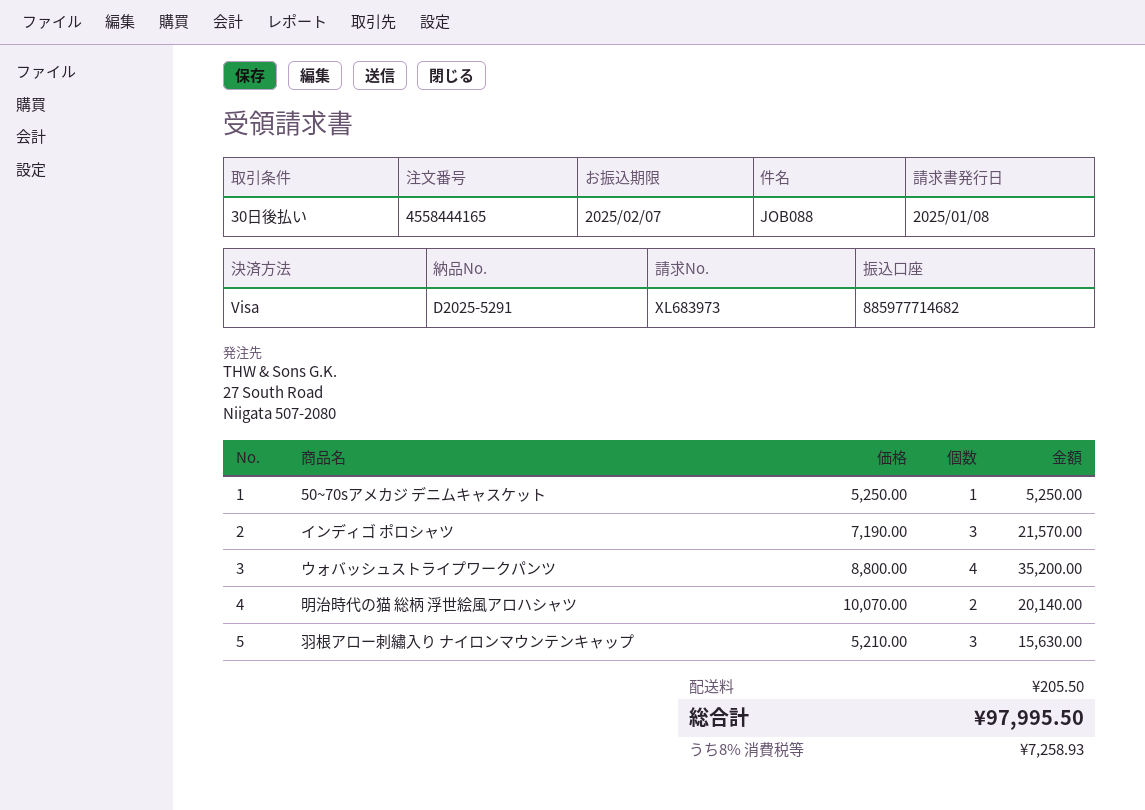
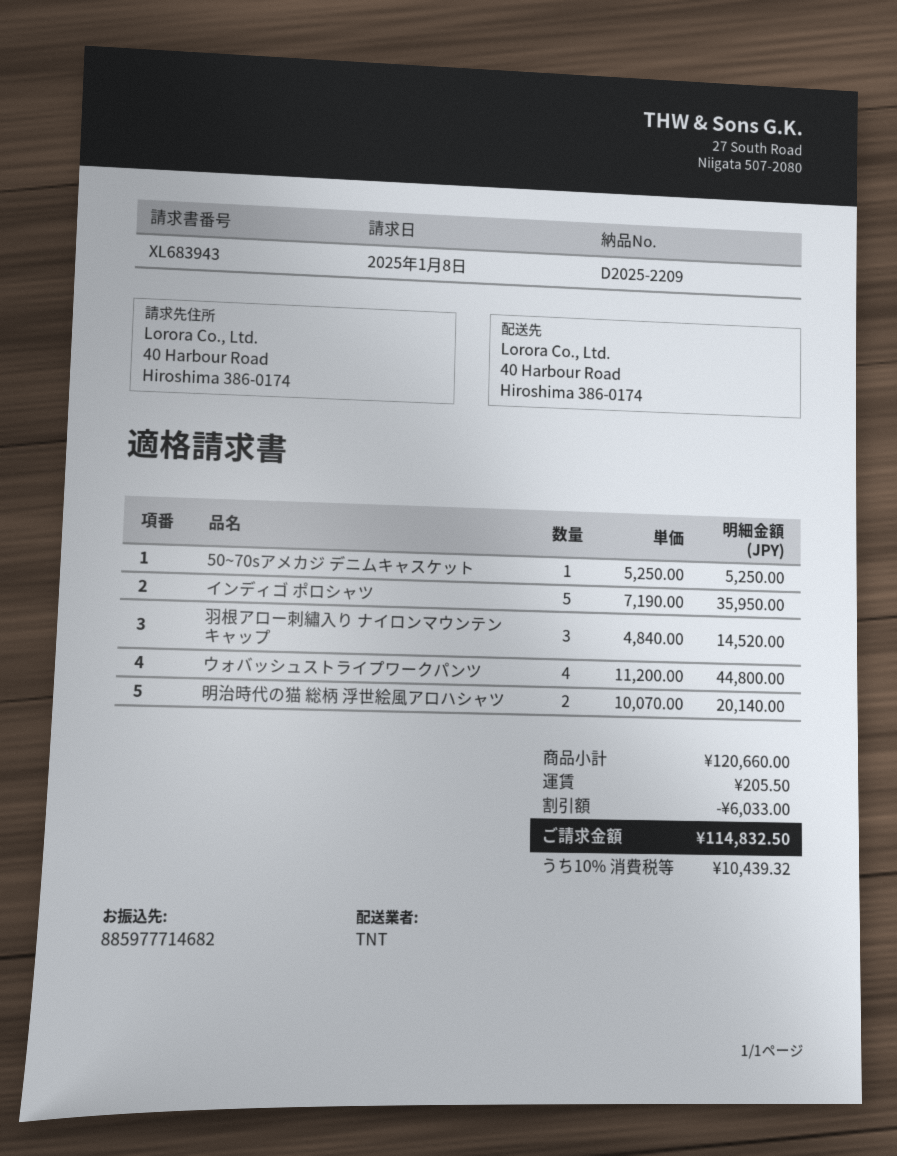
delivery note number: D2025-5291 -> D2025-2209
invoice number: XL683973 -> XL683943
インディゴ ポロシャツ: 3 x 7190.00 = 21570.00 -> 5 x 7190.00 = 35950.00
ウォバッシュストライプワークパンツ: 4 x 8800.00 = 35200.00 -> 4 x 11200.00 = 44800.00
羽根アロー刺繡入り ナイロンマウンテンキャップ: 3 x 5210.00 = 15630.00 -> 3 x 4840.00 = 14520.00
discount: none -> 6033.00
tax: 8% = 7258.93 -> 10% = 10439.32
total: 97995.50 -> 114832.50

